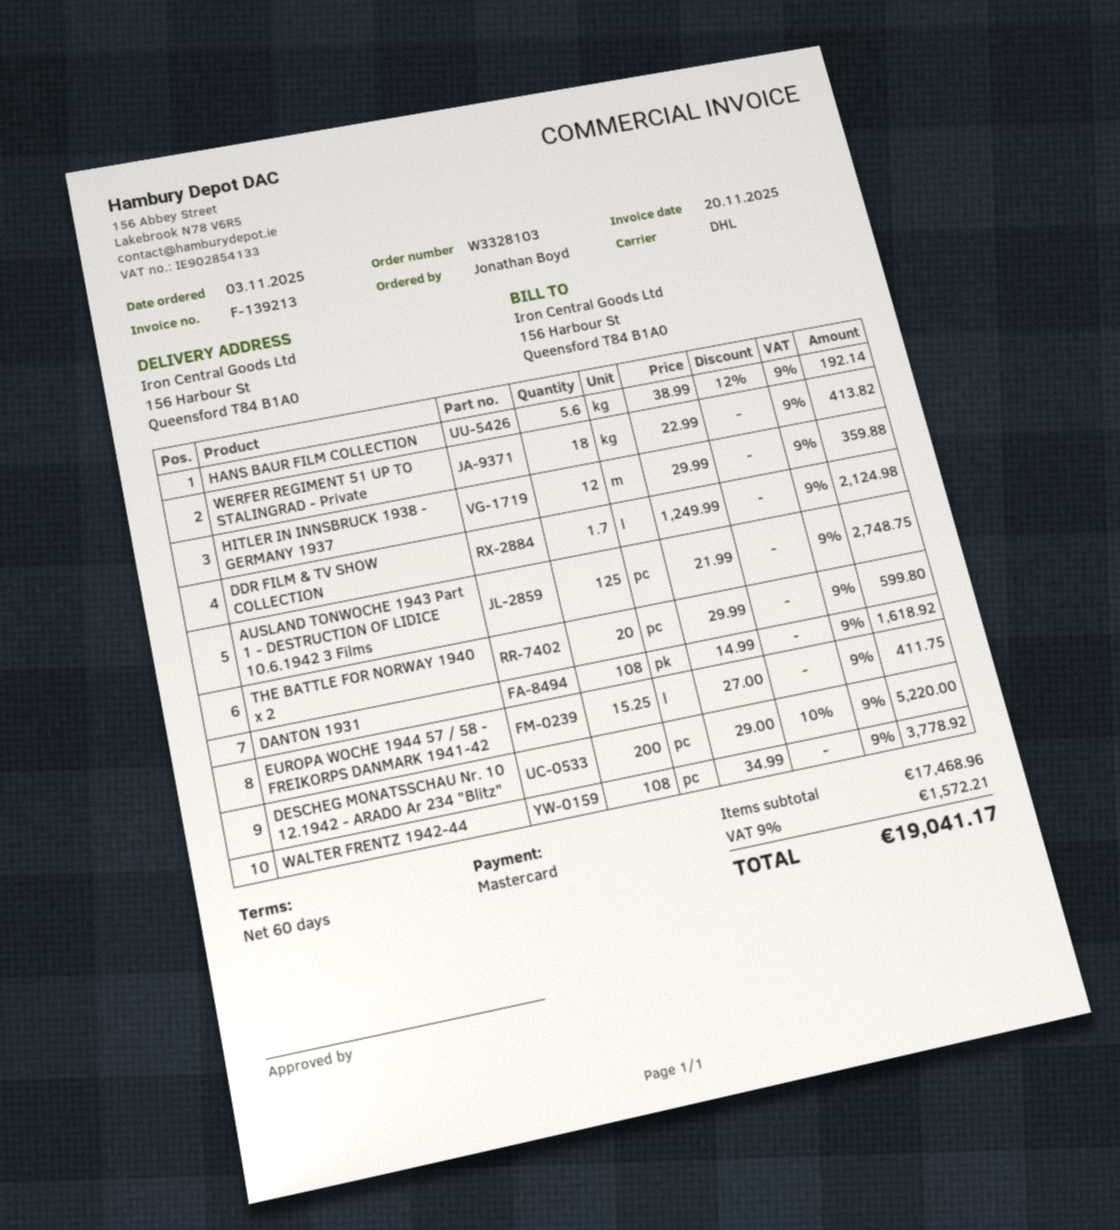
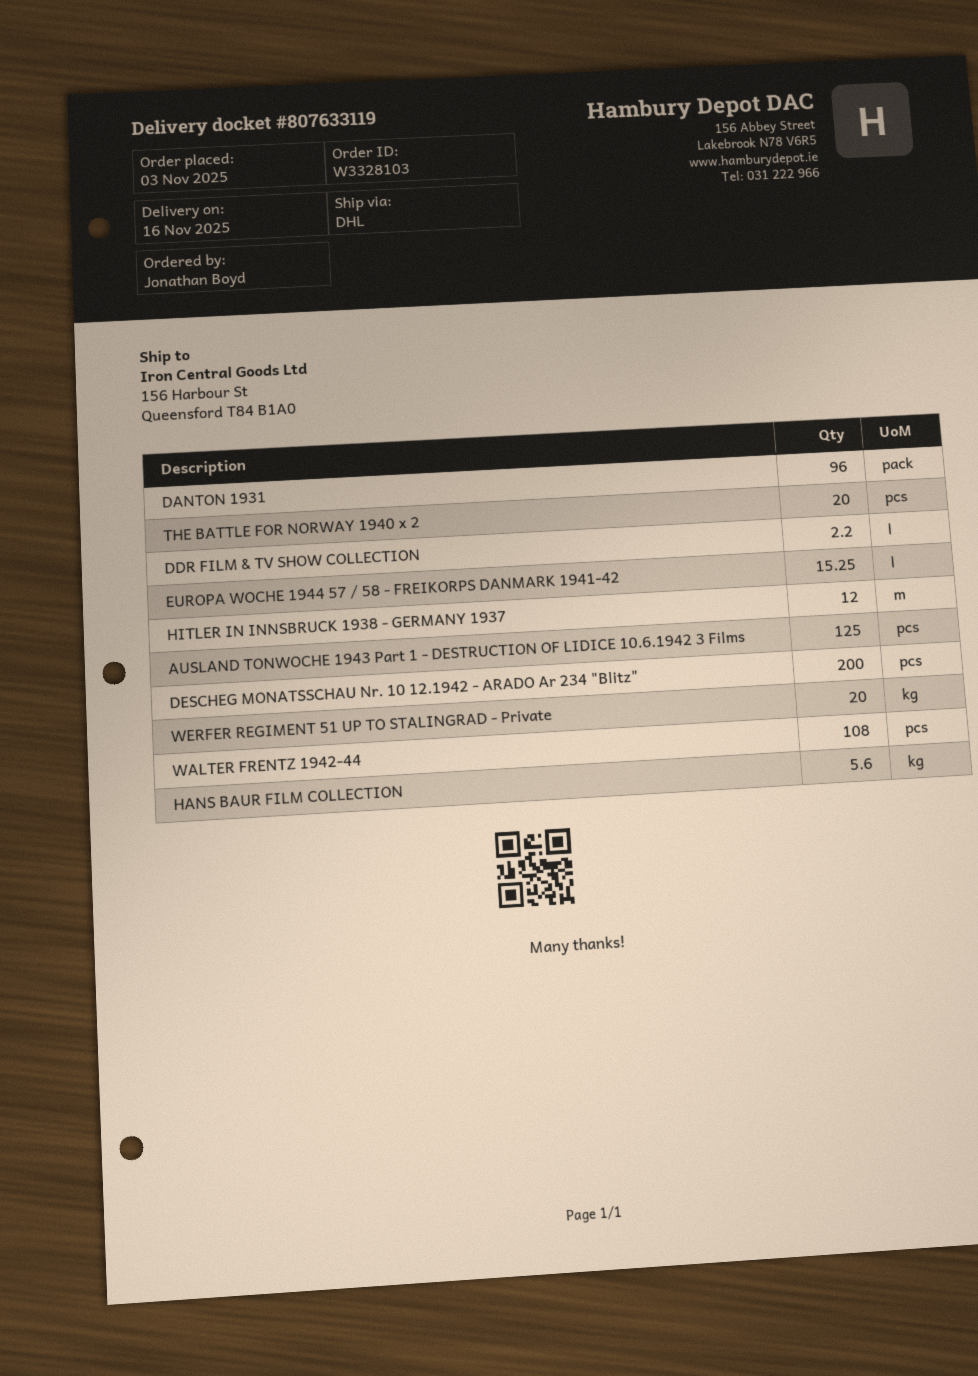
WERFER REGIMENT 51 UP TO STALINGRAD - Private: 18 -> 20
DDR FILM & TV SHOW COLLECTION: 1.7 -> 2.2
DANTON 1931: 108 -> 96

